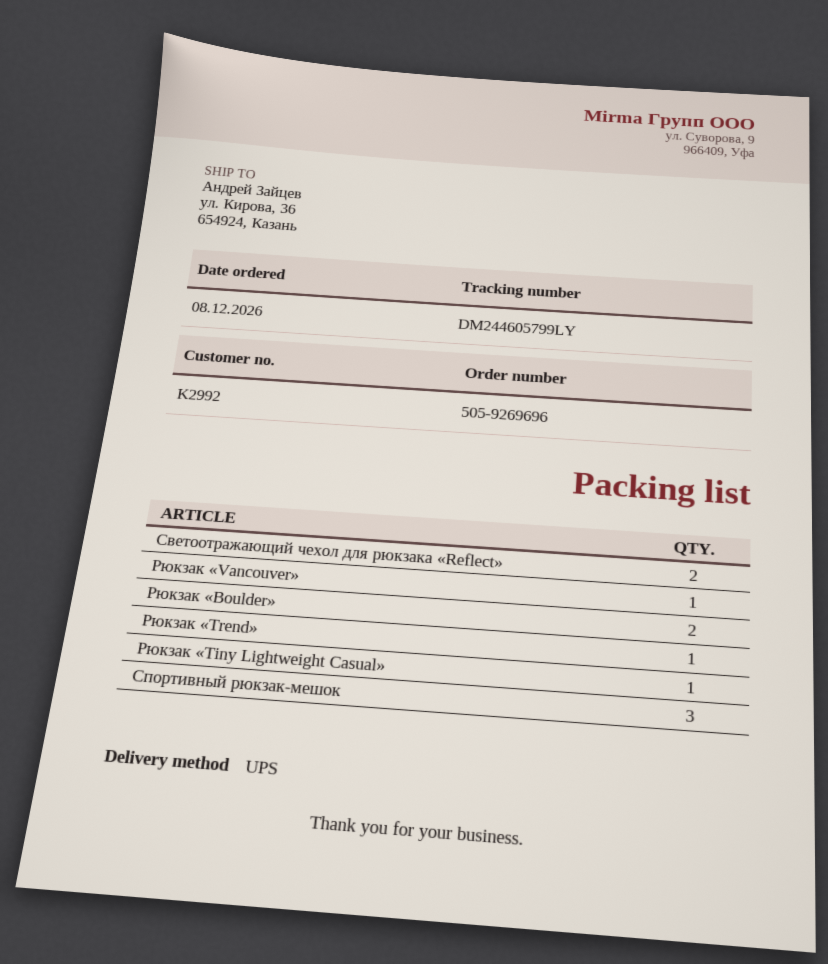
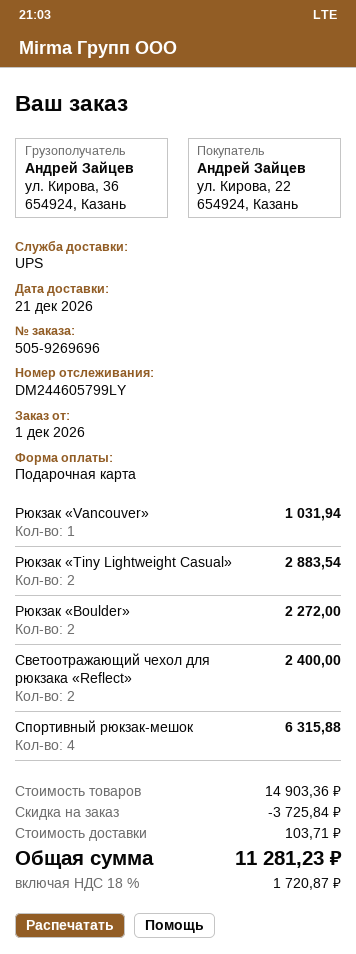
order date: 2026-12-08 -> 2026-12-01
Рюкзак «Trend»: 1 -> none
Рюкзак «Tiny Lightweight Casual»: 1 -> 2
Спортивный рюкзак-мешок: 3 -> 4

